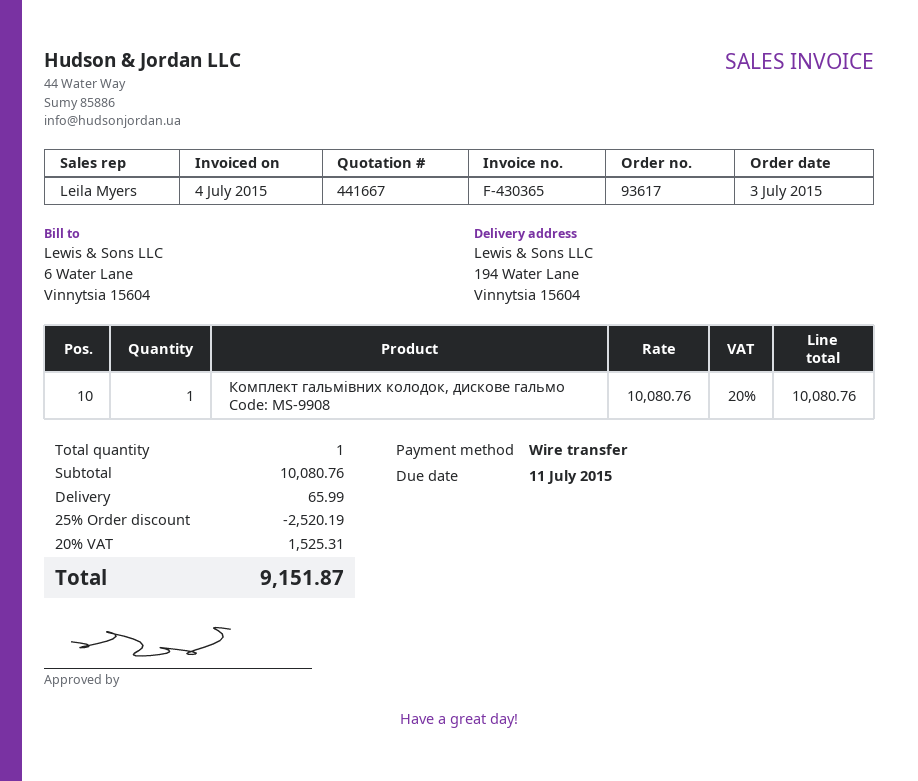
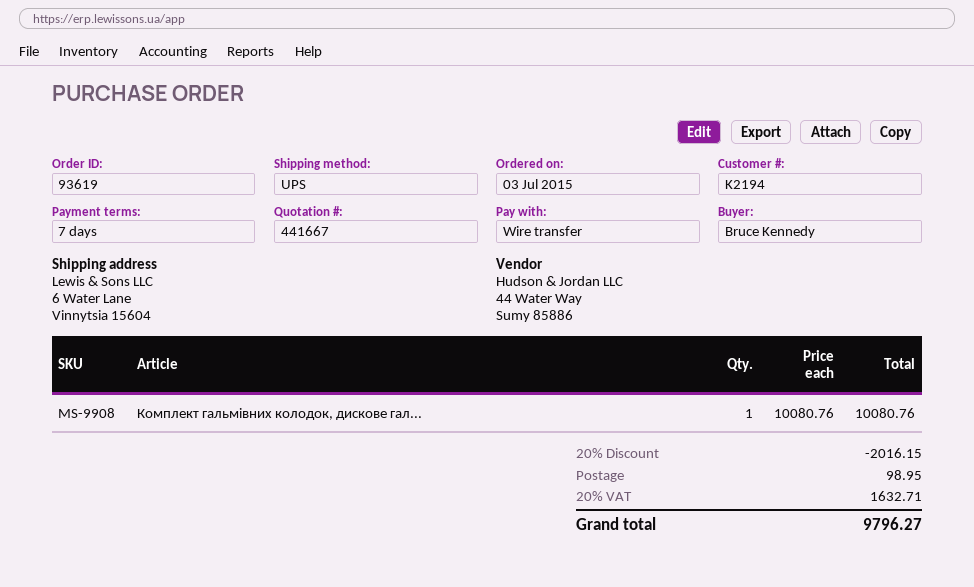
order number: 93617 -> 93619
ship to: 194 Water Lane, Vinnytsia 15604 -> 6 Water Lane, Vinnytsia 15604
discount: 25% = 2520.19 -> 20% = 2016.15
shipping: 65.99 -> 98.95
tax: 20% = 1525.31 -> 20% = 1632.71
total: 9151.87 -> 9796.27

